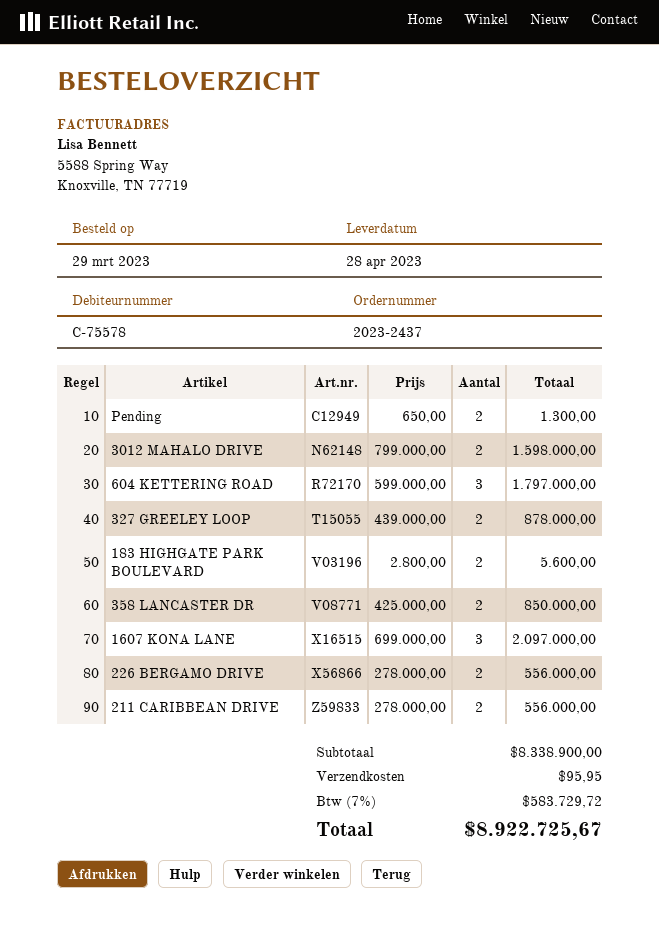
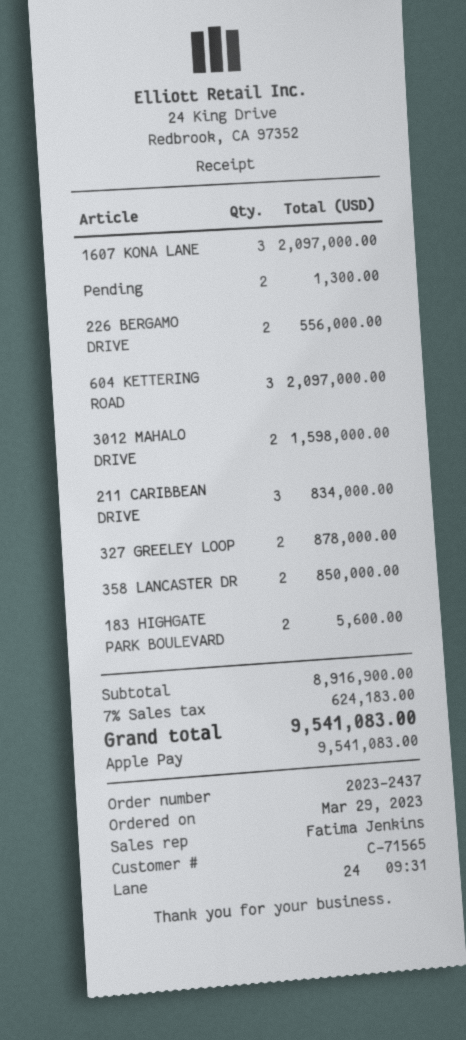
customer number: C-75578 -> C-71565
604 KETTERING ROAD: 3 for 1797000.00 -> 3 for 2097000.00
211 CARIBBEAN DRIVE: 2 for 556000.00 -> 3 for 834000.00
subtotal: 8338900.00 -> 8916900.00
shipping: 95.95 -> none
tax: 7% = 583729.72 -> 7% = 624183.00
total: 8922725.67 -> 9541083.00

